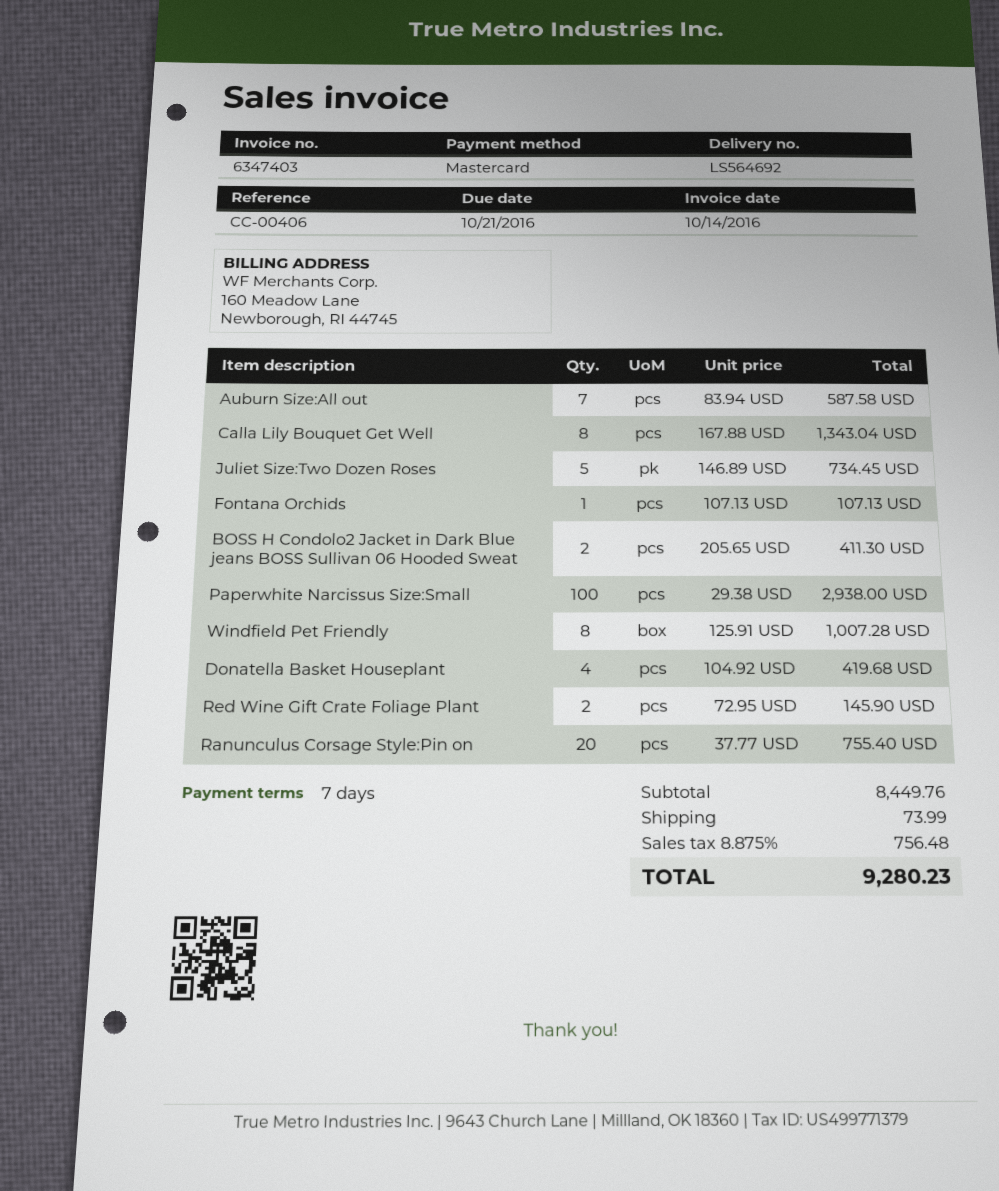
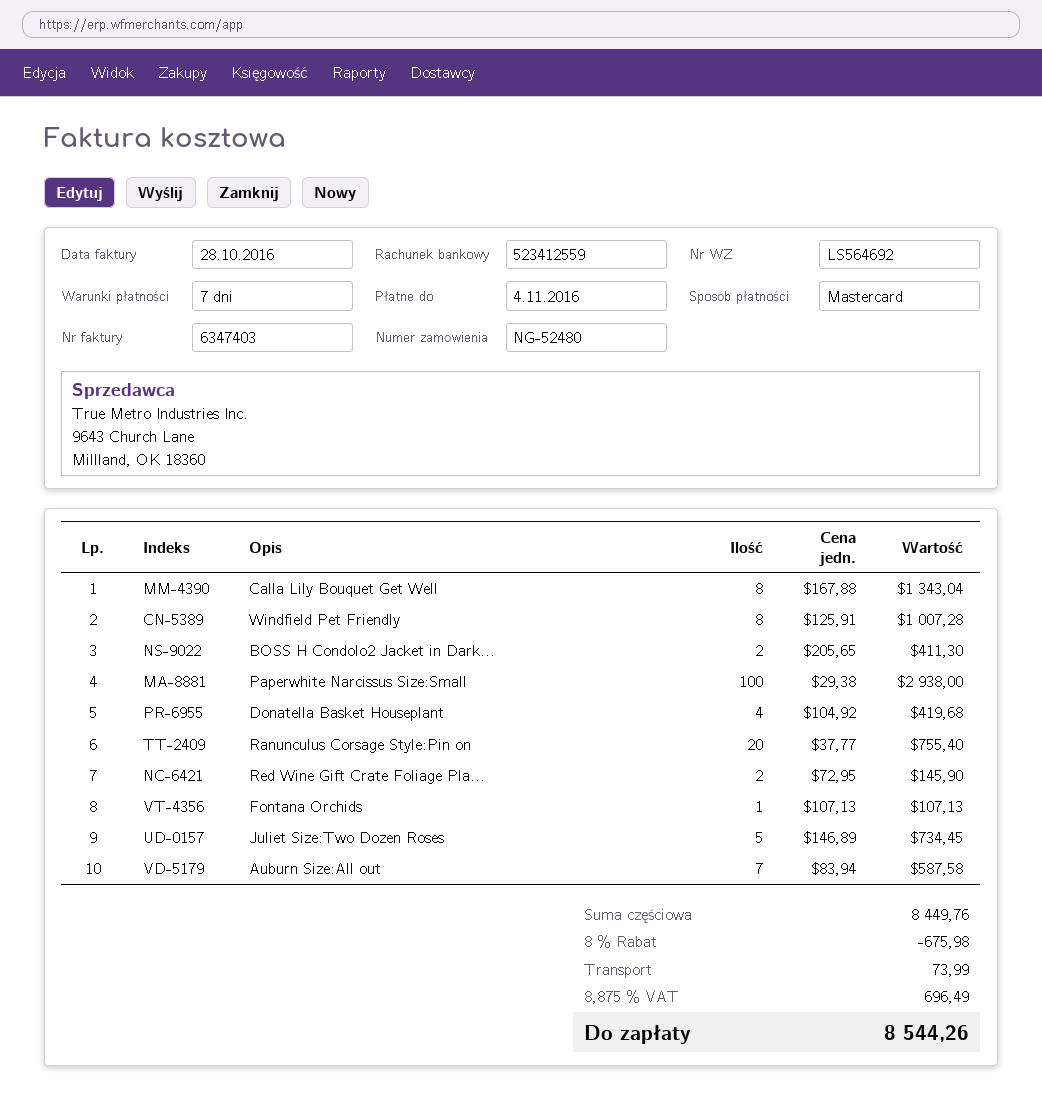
invoice date: 2016-10-14 -> 2016-10-28
due date: 2016-10-21 -> 2016-11-04
discount: none -> 8% = 675.98
tax: 8.875% = 756.48 -> 8.875% = 696.49
total: 9280.23 -> 8544.26

